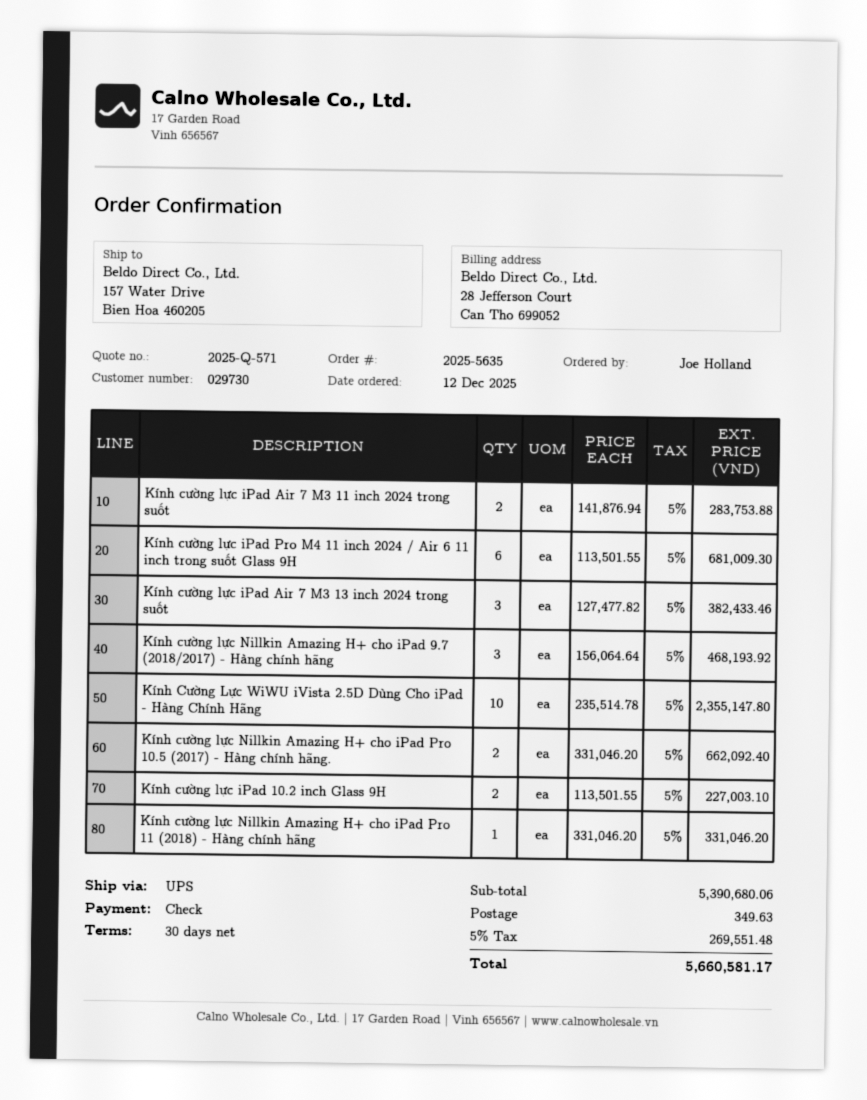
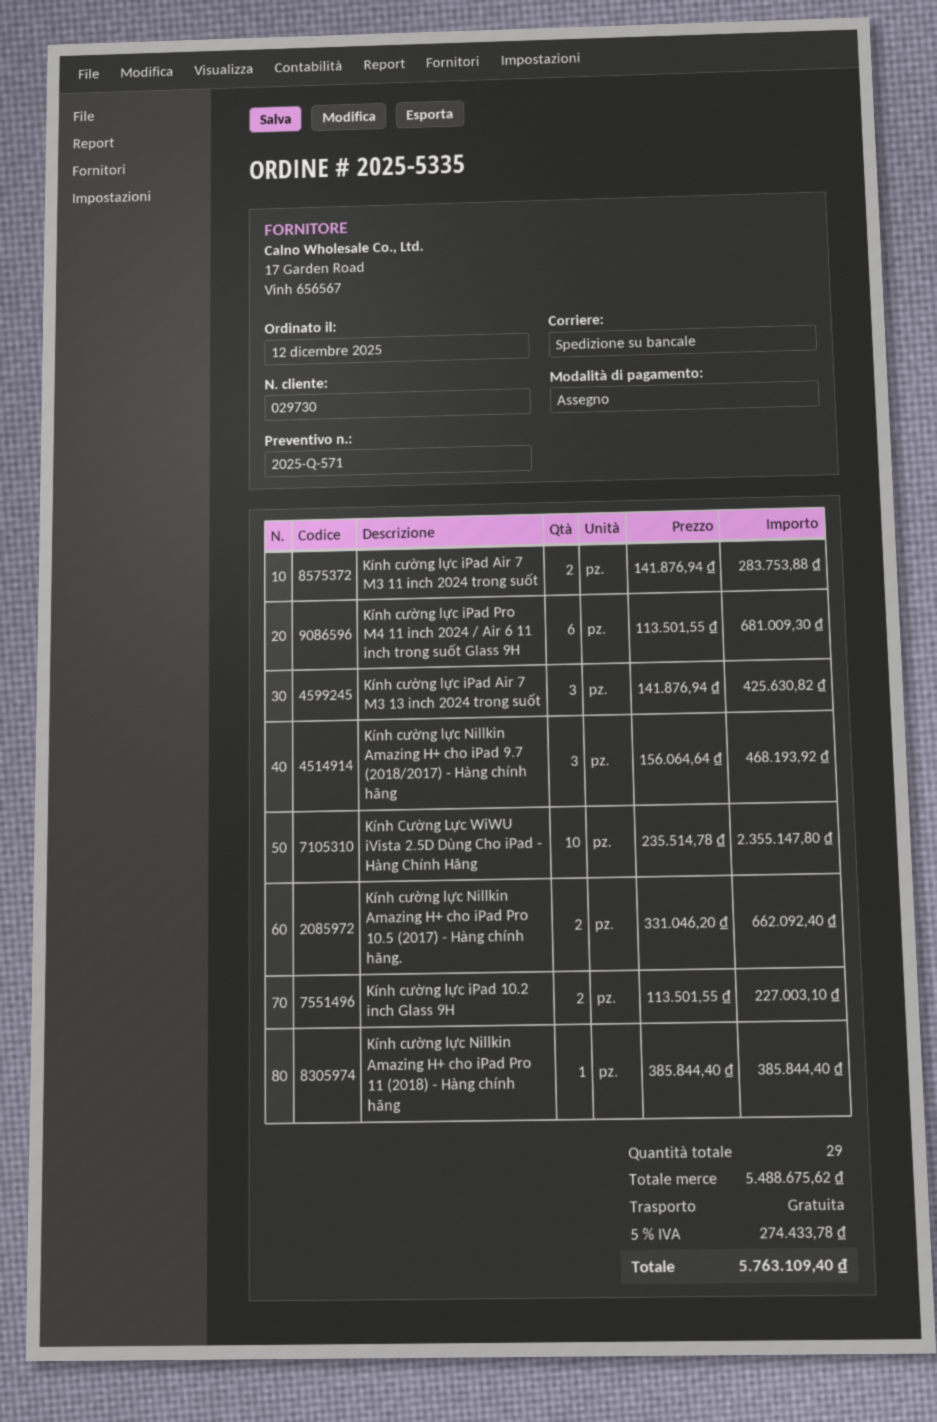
order number: 2025-5635 -> 2025-5335
shipping method: UPS -> pallet freight
Kính cường lực iPad Air 7 M3 13 inch 2024 trong suốt: 3 x 127477.82 = 382433.46 -> 3 x 141876.94 = 425630.82
Kính cường lực Nillkin Amazing H+ cho iPad Pro 11 (2018) - Hàng chính hãng: 1 x 331046.20 = 331046.20 -> 1 x 385844.40 = 385844.40
subtotal: 5390680.06 -> 5488675.62
shipping: 349.63 -> 0.00
tax: 5% = 269551.48 -> 5% = 274433.78
total: 5660581.17 -> 5763109.40

